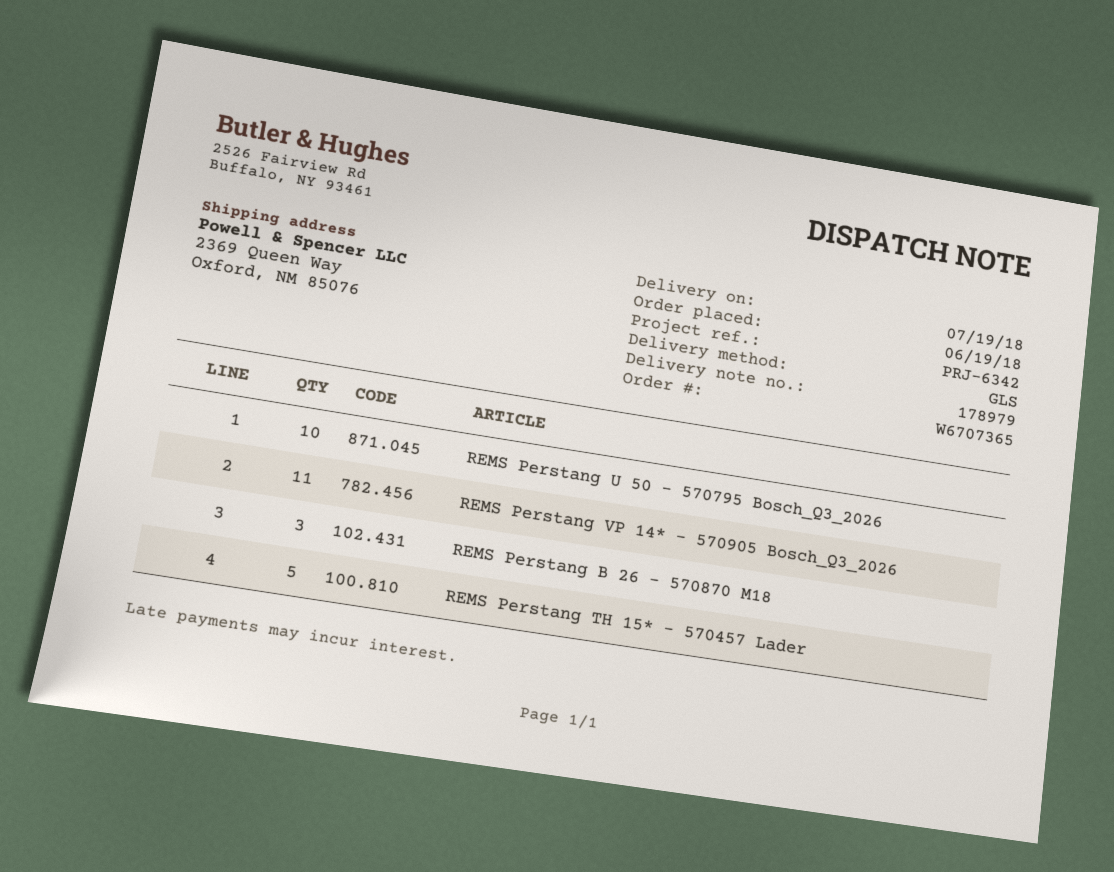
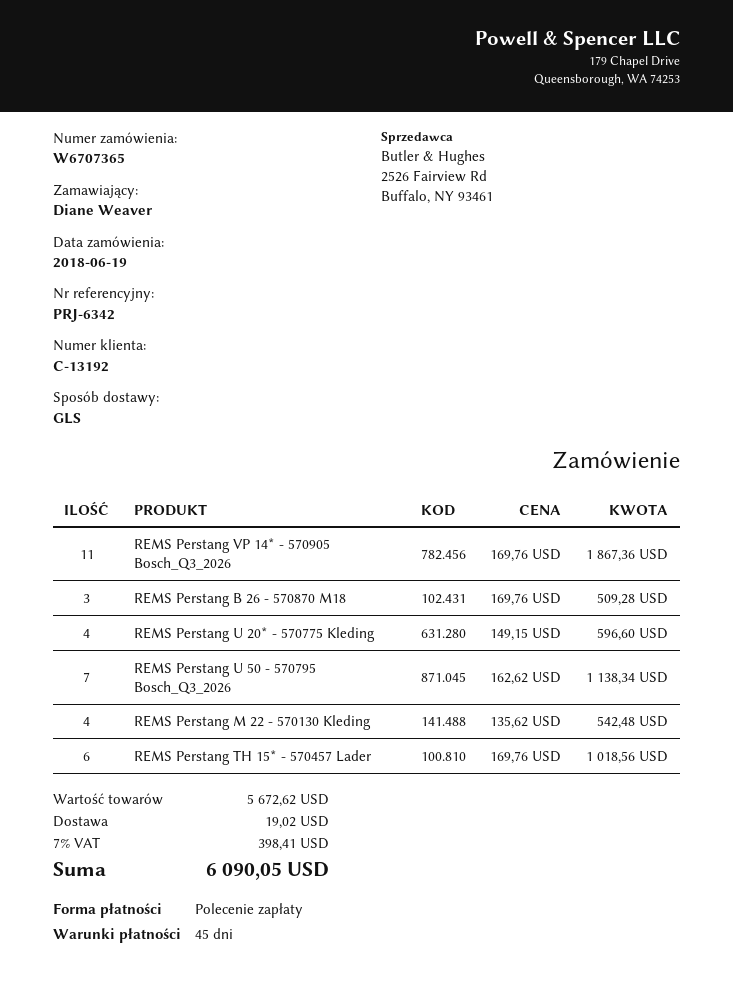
REMS Perstang U 50 - 570795 Bosch_Q3_2026: 10 -> 7
REMS Perstang TH 15* - 570457 Lader: 5 -> 6
REMS Perstang U 20* - 570775 Kleding: none -> 4
REMS Perstang M 22 - 570130 Kleding: none -> 4

